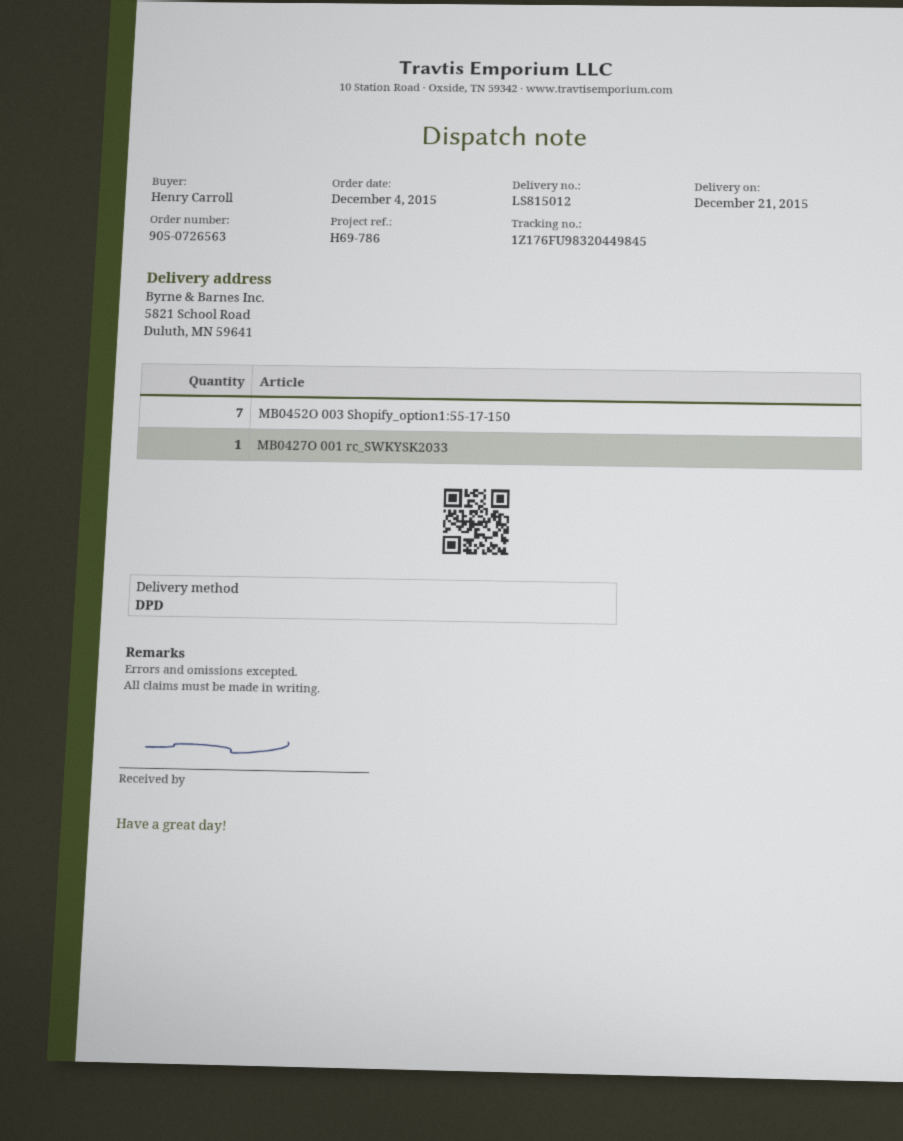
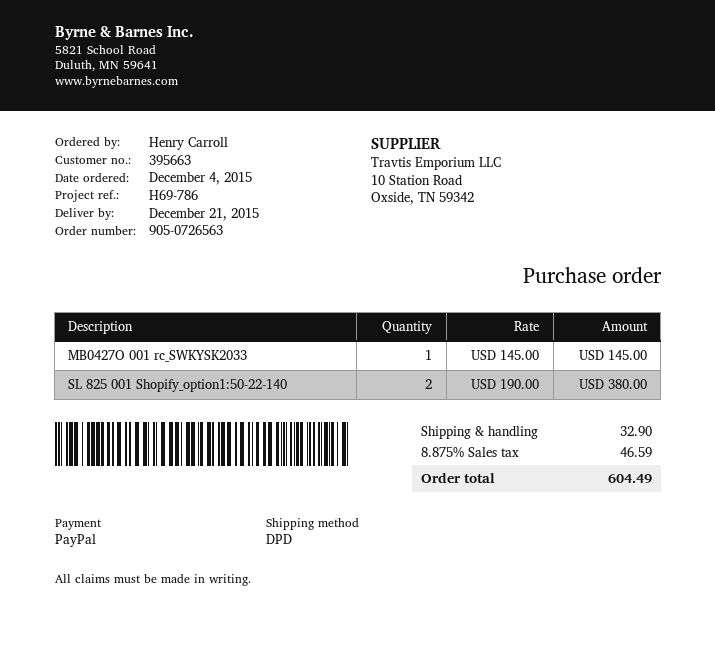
MB0452O 003 Shopify_option1:55-17-150: 7 -> none
SL 825 001 Shopify_option1:50-22-140: none -> 2

